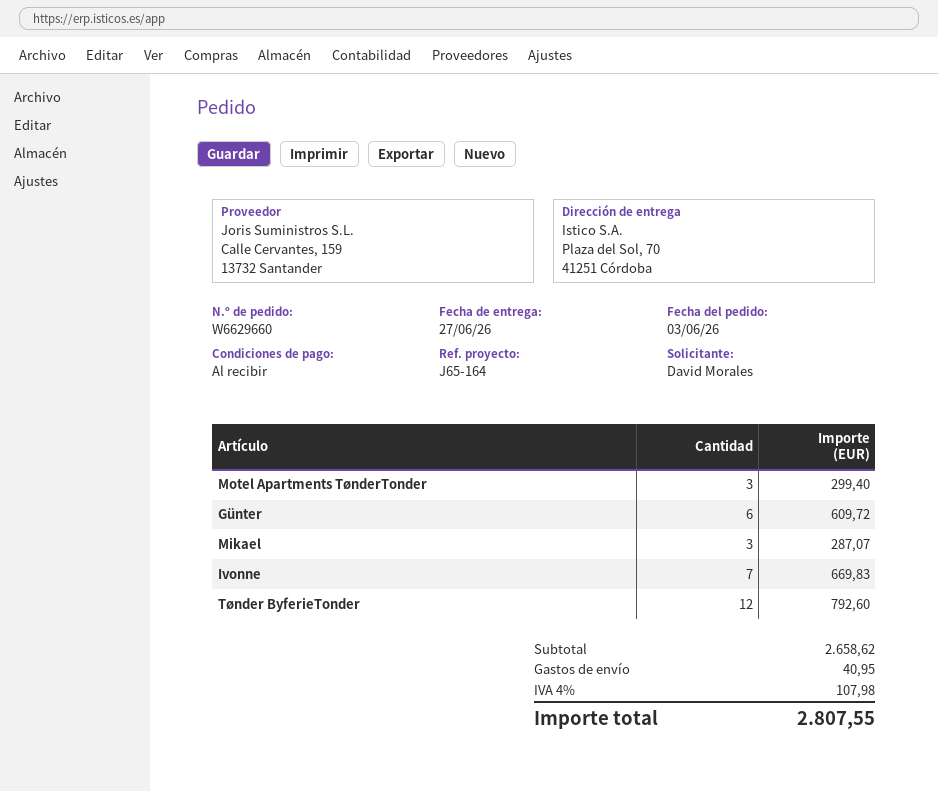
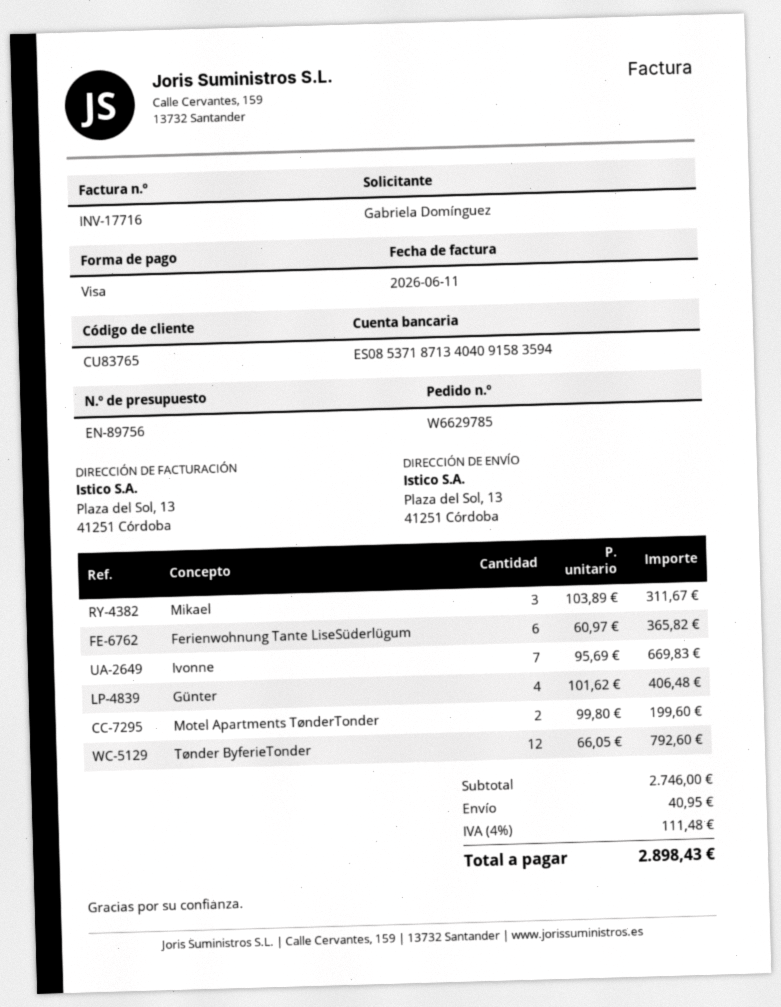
order number: W6629660 -> W6629785
ordered by: David Morales -> Gabriela Domínguez
ship to: Plaza del Sol, 70, 41251 Córdoba -> Plaza del Sol, 13, 41251 Córdoba
Motel Apartments TønderTonder: 3 for 299.40 -> 2 for 199.60
Günter: 6 for 609.72 -> 4 for 406.48
Mikael: 3 for 287.07 -> 3 for 311.67
Ferienwohnung Tante LiseSüderlügum: none -> 6 for 365.82
subtotal: 2658.62 -> 2746.00
tax: 4% = 107.98 -> 4% = 111.48
total: 2807.55 -> 2898.43

